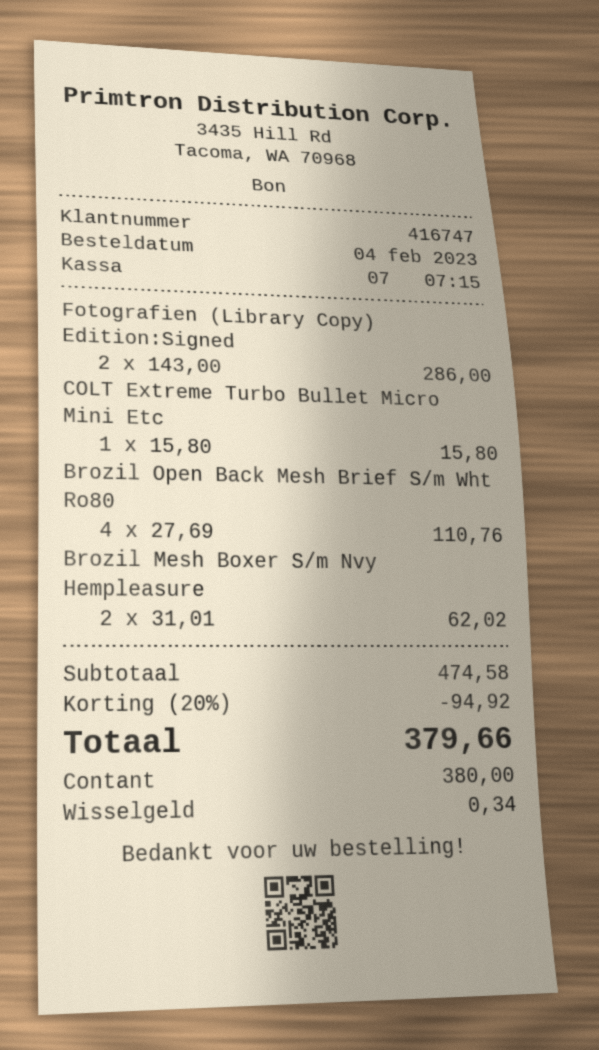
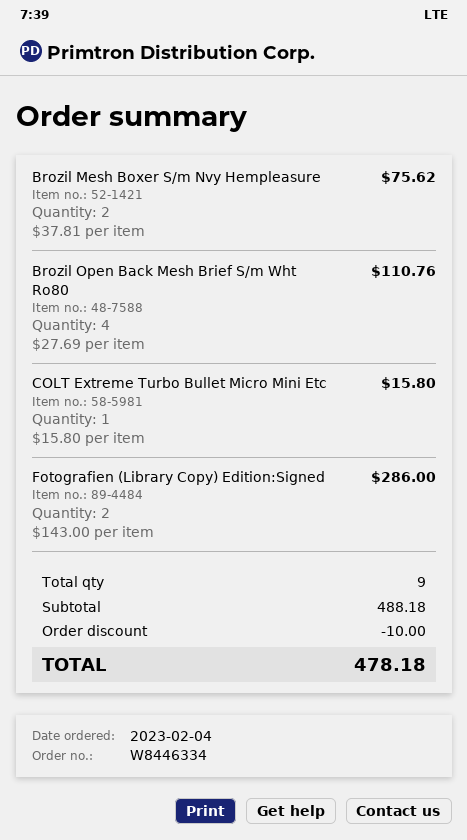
Brozil Mesh Boxer S/m Nvy Hempleasure: 2 x 31.01 = 62.02 -> 2 x 37.81 = 75.62
subtotal: 474.58 -> 488.18
discount: 94.92 -> 10.00
total: 379.66 -> 478.18

